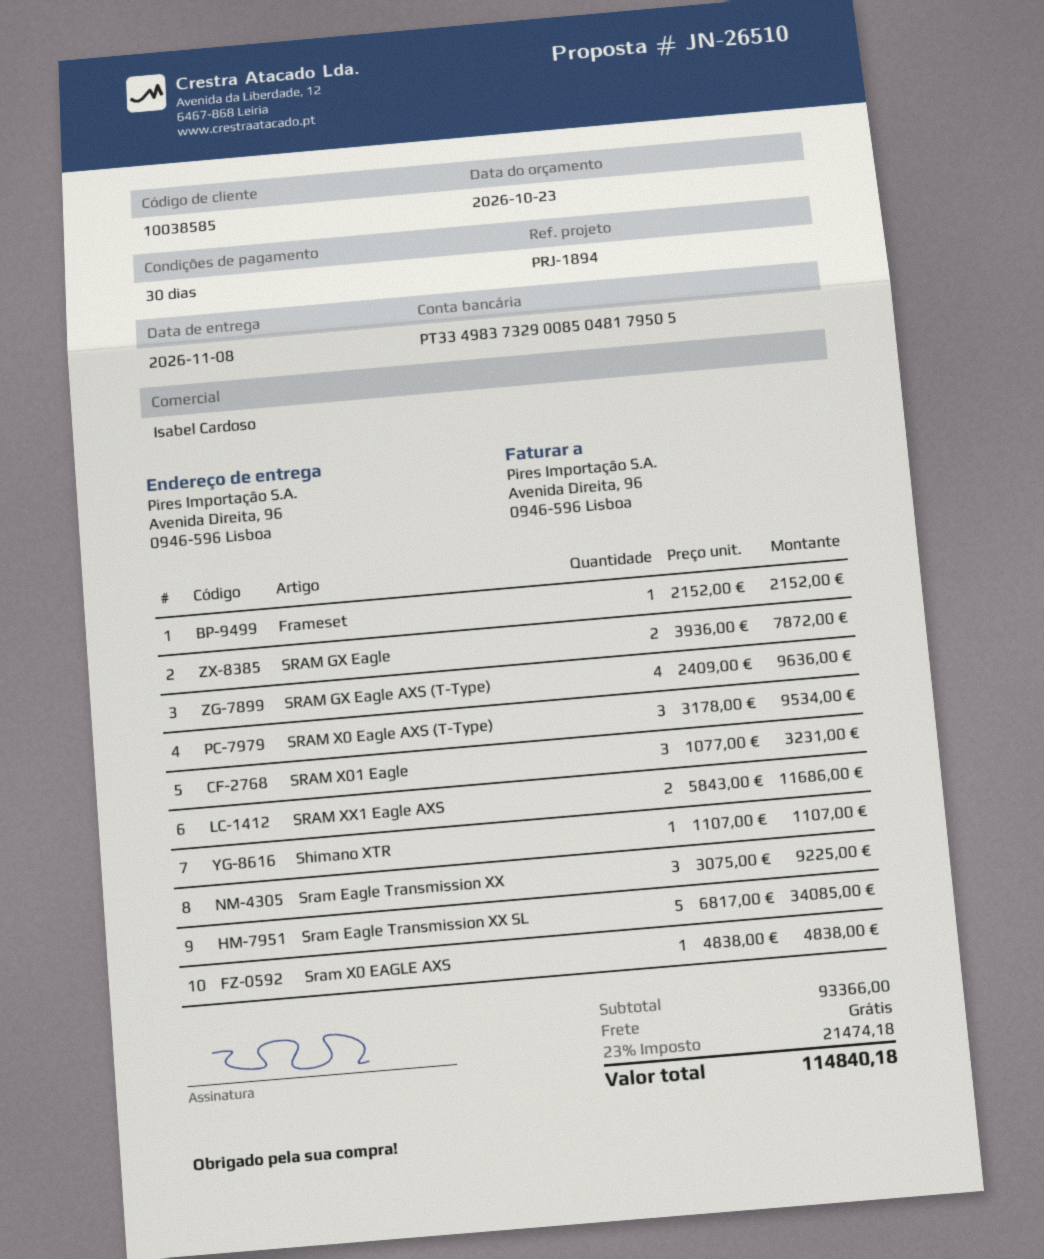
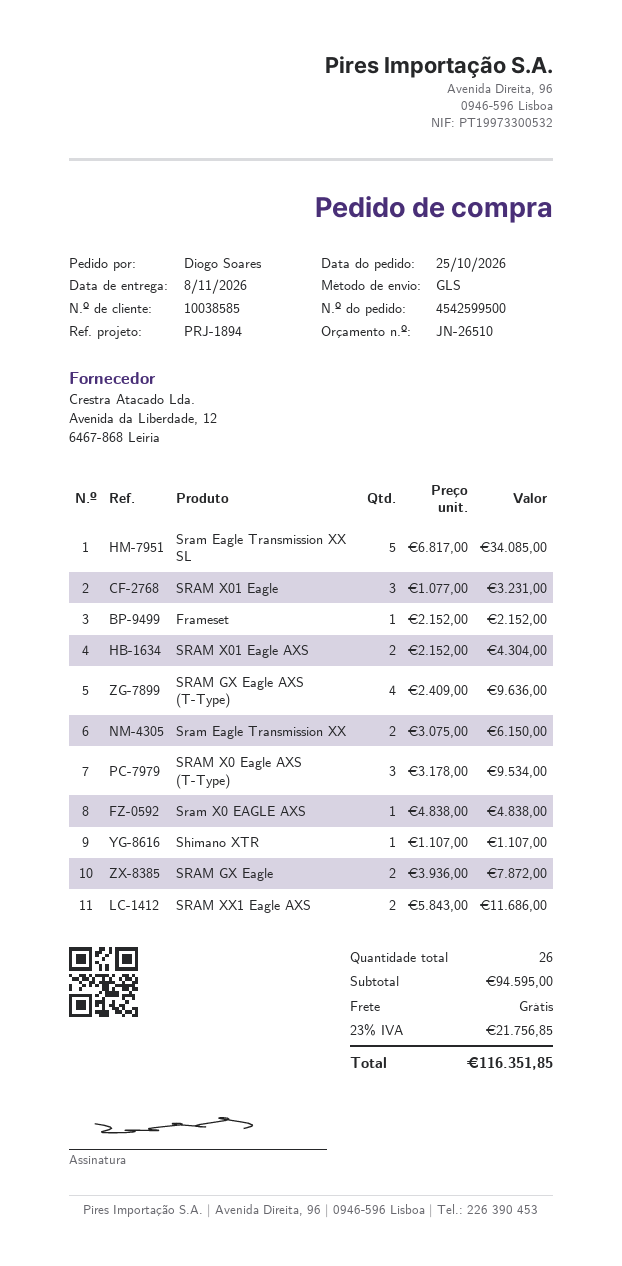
Sram Eagle Transmission XX: 3 x 3075.00 = 9225.00 -> 2 x 3075.00 = 6150.00
SRAM X01 Eagle AXS: none -> 2 x 2152.00 = 4304.00
subtotal: 93366.00 -> 94595.00
tax: 23% = 21474.18 -> 23% = 21756.85
total: 114840.18 -> 116351.85

